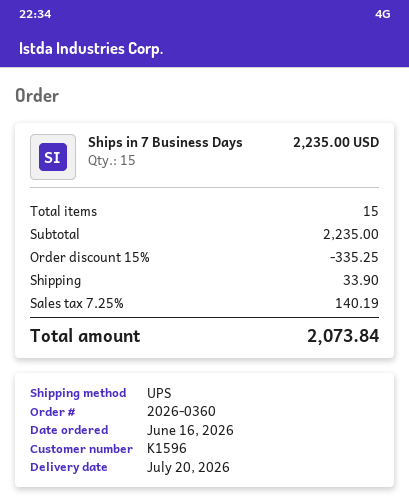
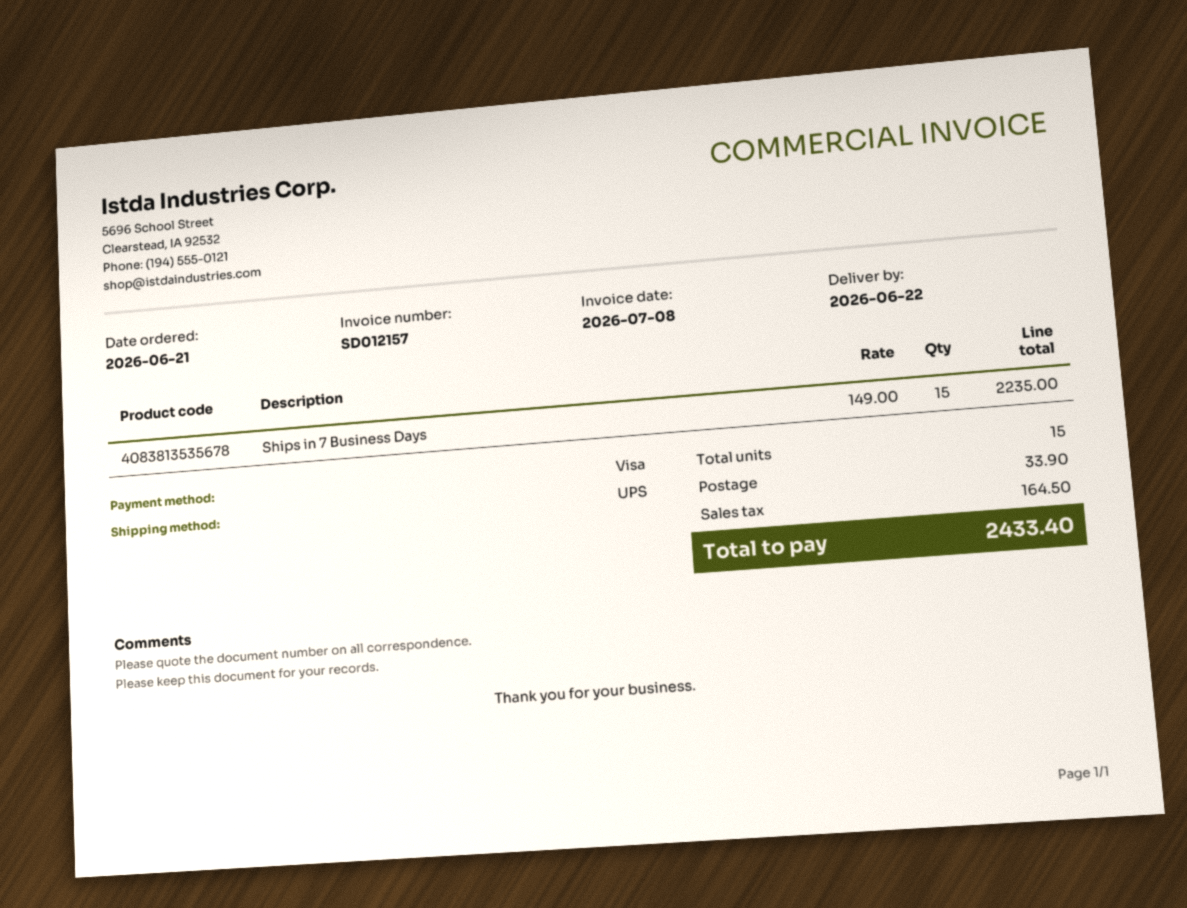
order date: 2026-06-16 -> 2026-06-21
delivery date: 2026-07-20 -> 2026-06-22
discount: 15% = 335.25 -> none
tax: 140.19 -> 164.50
total: 2073.84 -> 2433.40

